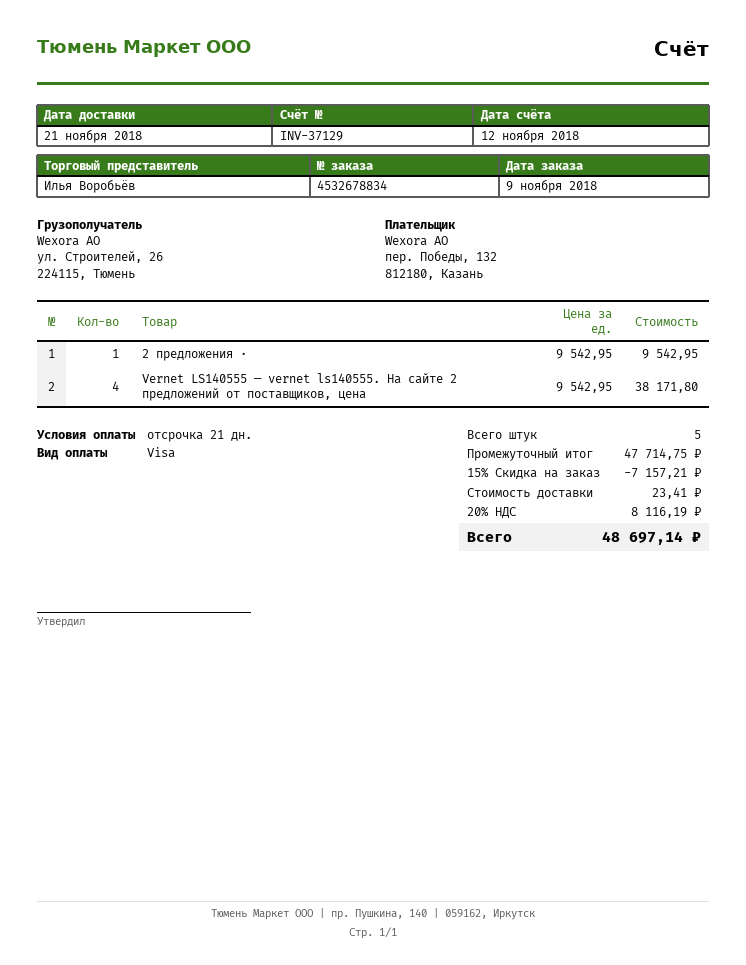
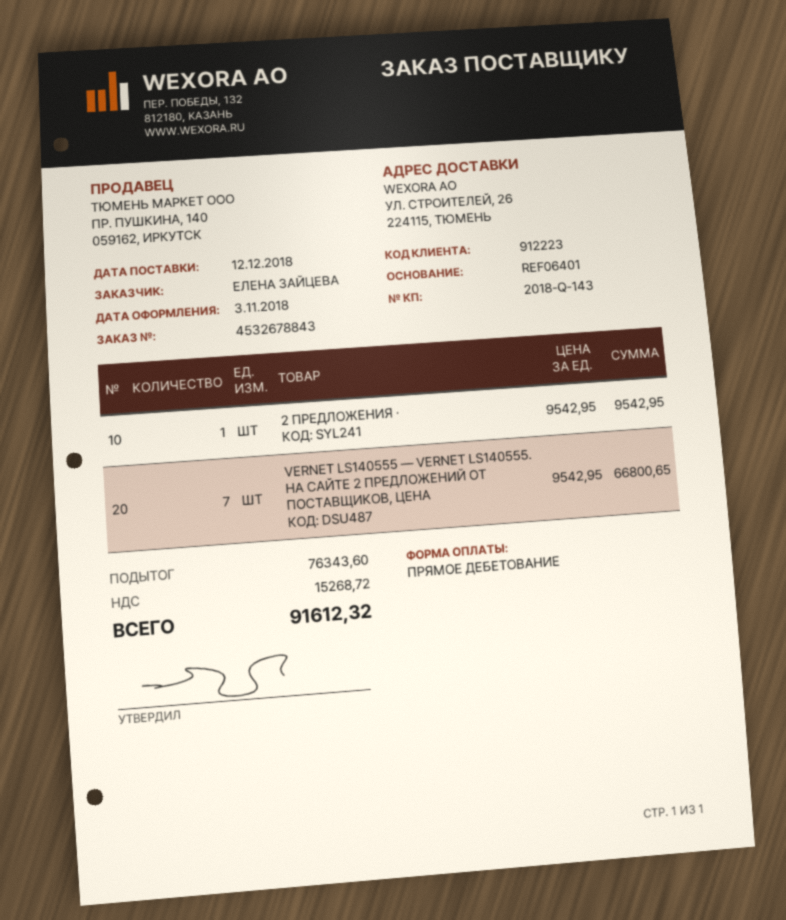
order number: 4532678834 -> 4532678843
order date: 2018-11-09 -> 2018-11-03
delivery date: 2018-11-21 -> 2018-12-12
payment method: Visa -> direct debit
Vernet LS140555 — vernet ls140555. На сайте 2 предложений от поставщиков, цена: 4 x 9542.95 = 38171.80 -> 7 x 9542.95 = 66800.65
subtotal: 47714.75 -> 76343.60
discount: 15% = 7157.21 -> none
shipping: 23.41 -> none
tax: 8116.19 -> 15268.72
total: 48697.14 -> 91612.32

